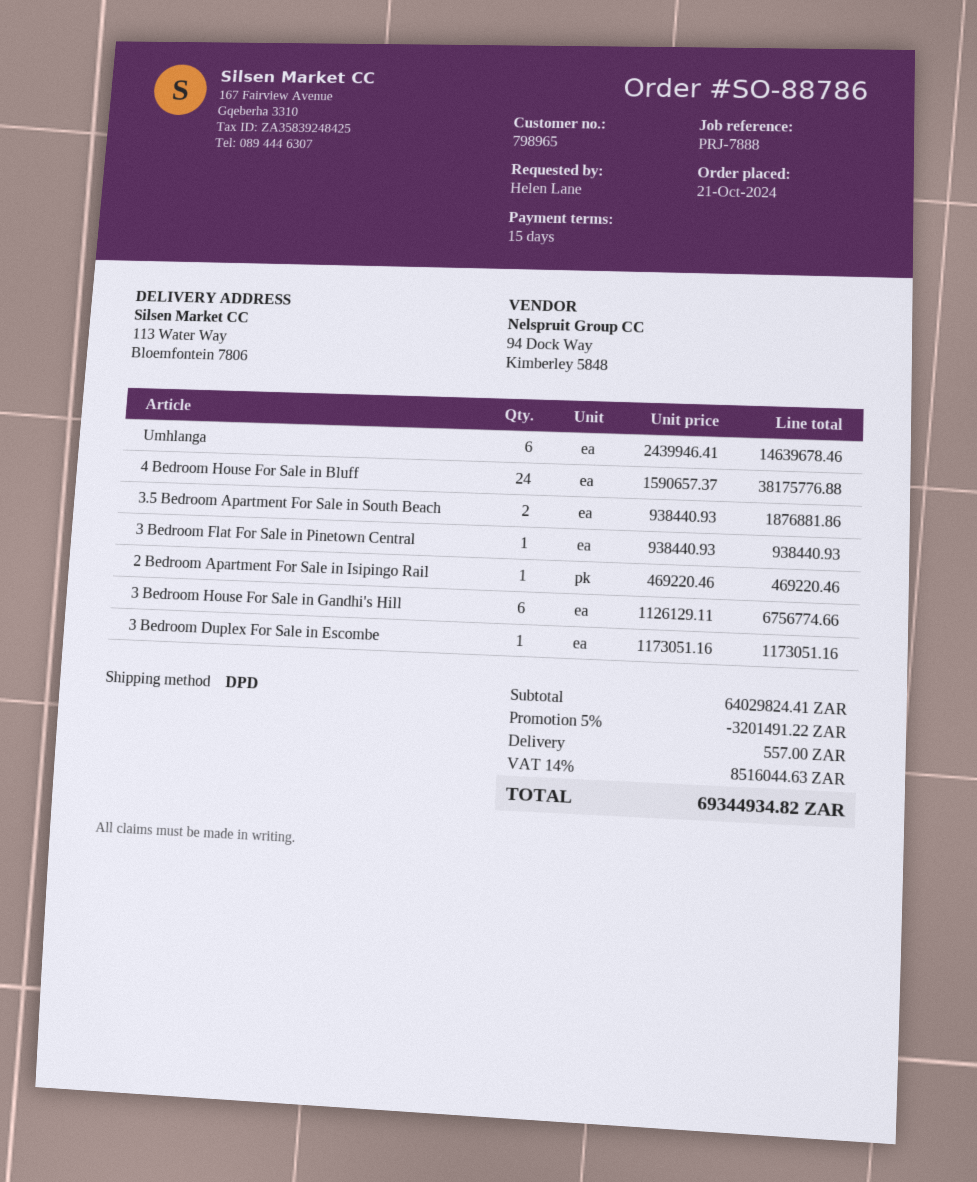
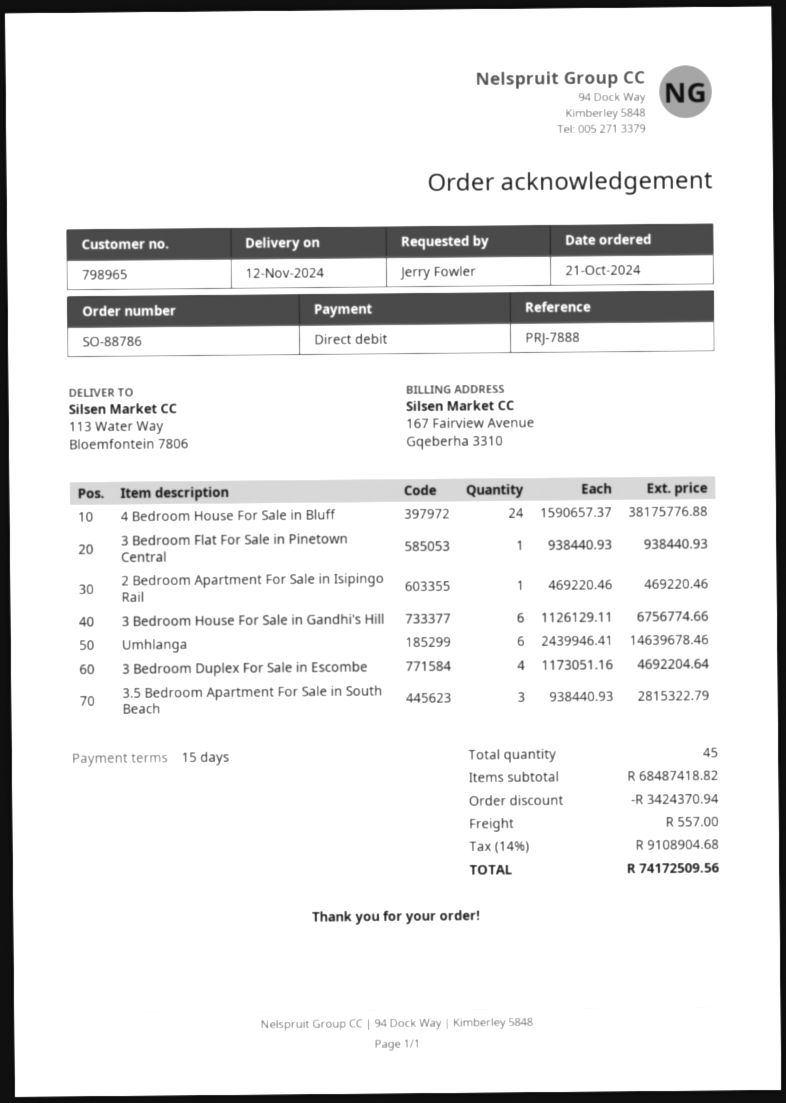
ordered by: Helen Lane -> Jerry Fowler
3.5 Bedroom Apartment For Sale in South Beach: 2 x 938440.93 = 1876881.86 -> 3 x 938440.93 = 2815322.79
3 Bedroom Duplex For Sale in Escombe: 1 x 1173051.16 = 1173051.16 -> 4 x 1173051.16 = 4692204.64
subtotal: 64029824.41 -> 68487418.82
discount: 3201491.22 -> 3424370.94
tax: 14% = 8516044.63 -> 14% = 9108904.68
total: 69344934.82 -> 74172509.56

